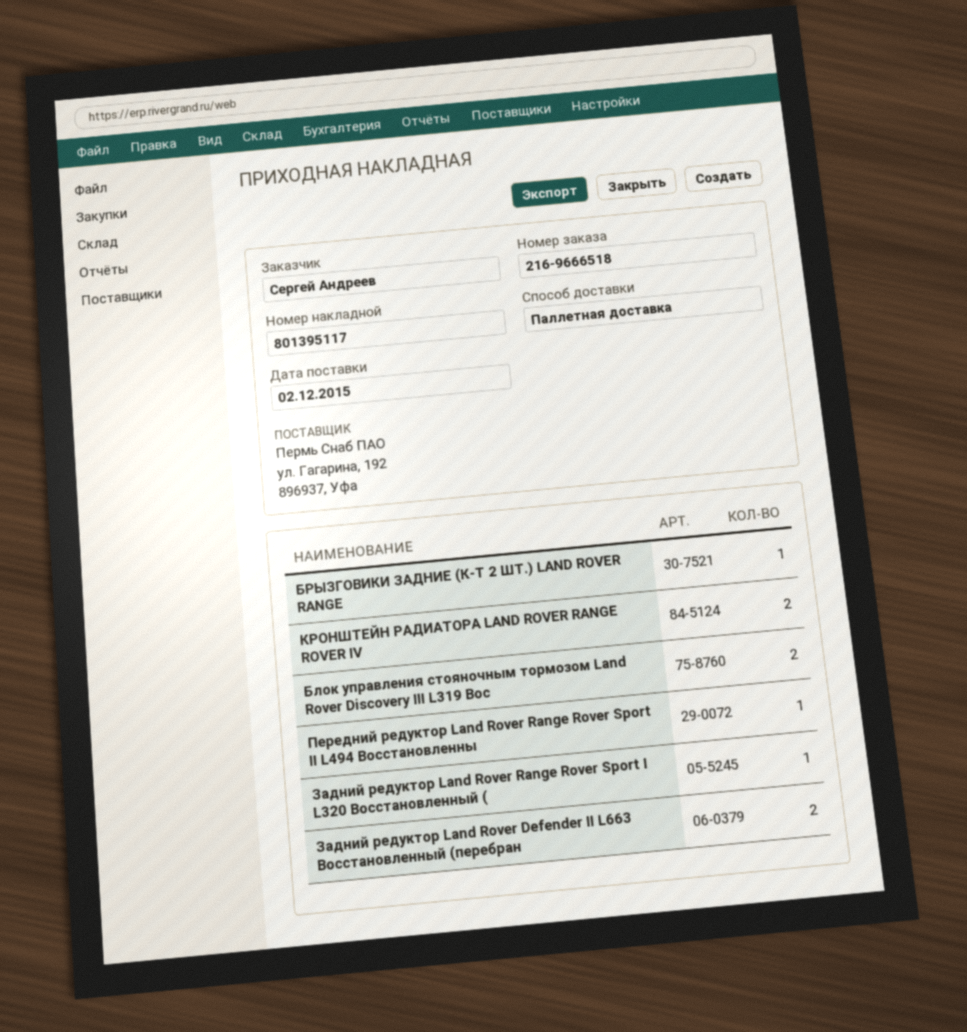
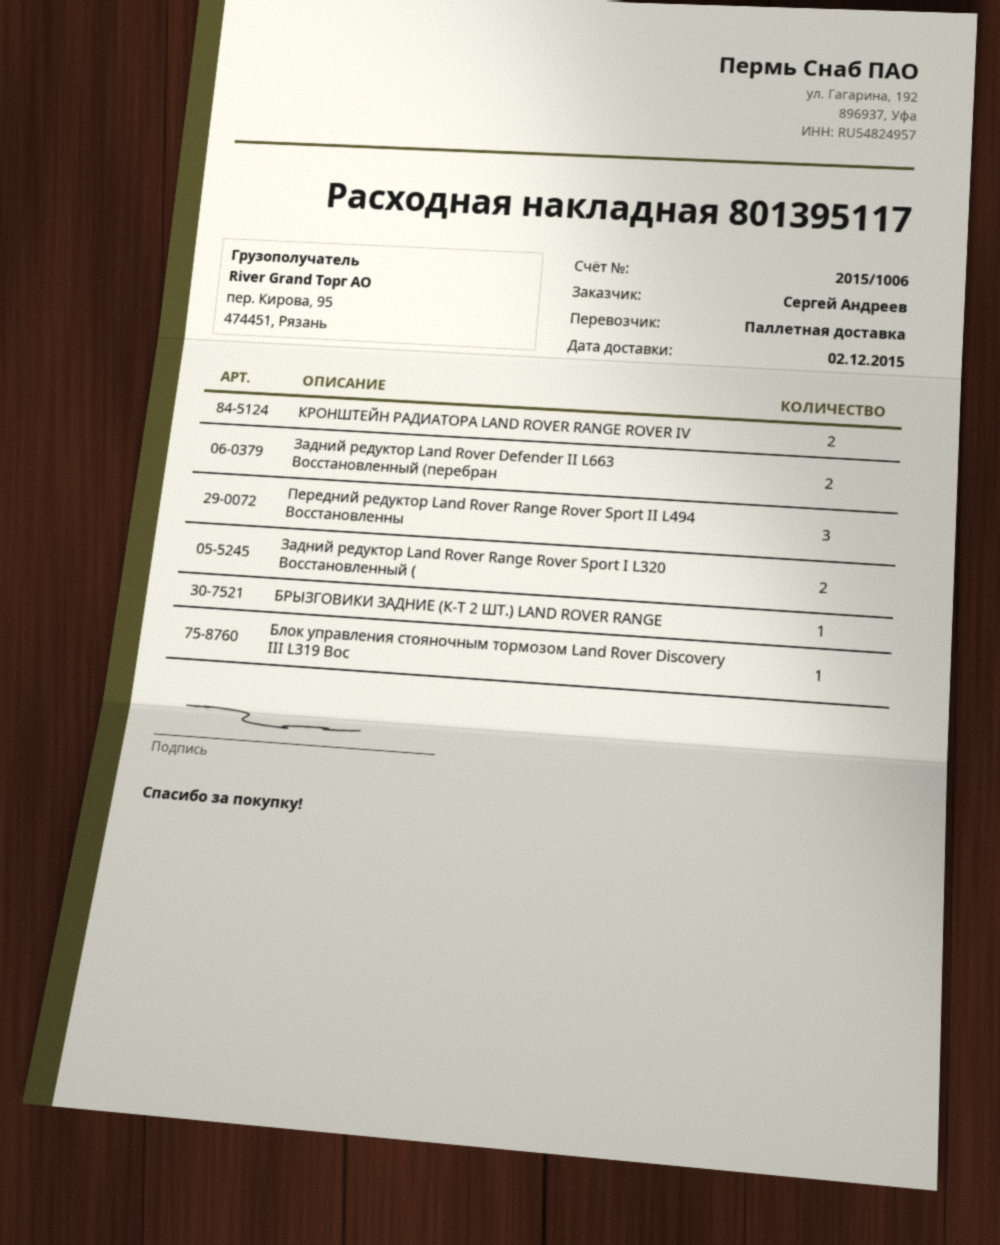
Блок управления стояночным тормозом Land Rover Discovery III L319 Вос: 2 -> 1
Передний редуктор Land Rover Range Rover Sport II L494 Восстановленны: 1 -> 3
Задний редуктор Land Rover Range Rover Sport I L320 Восстановленный (: 1 -> 2

